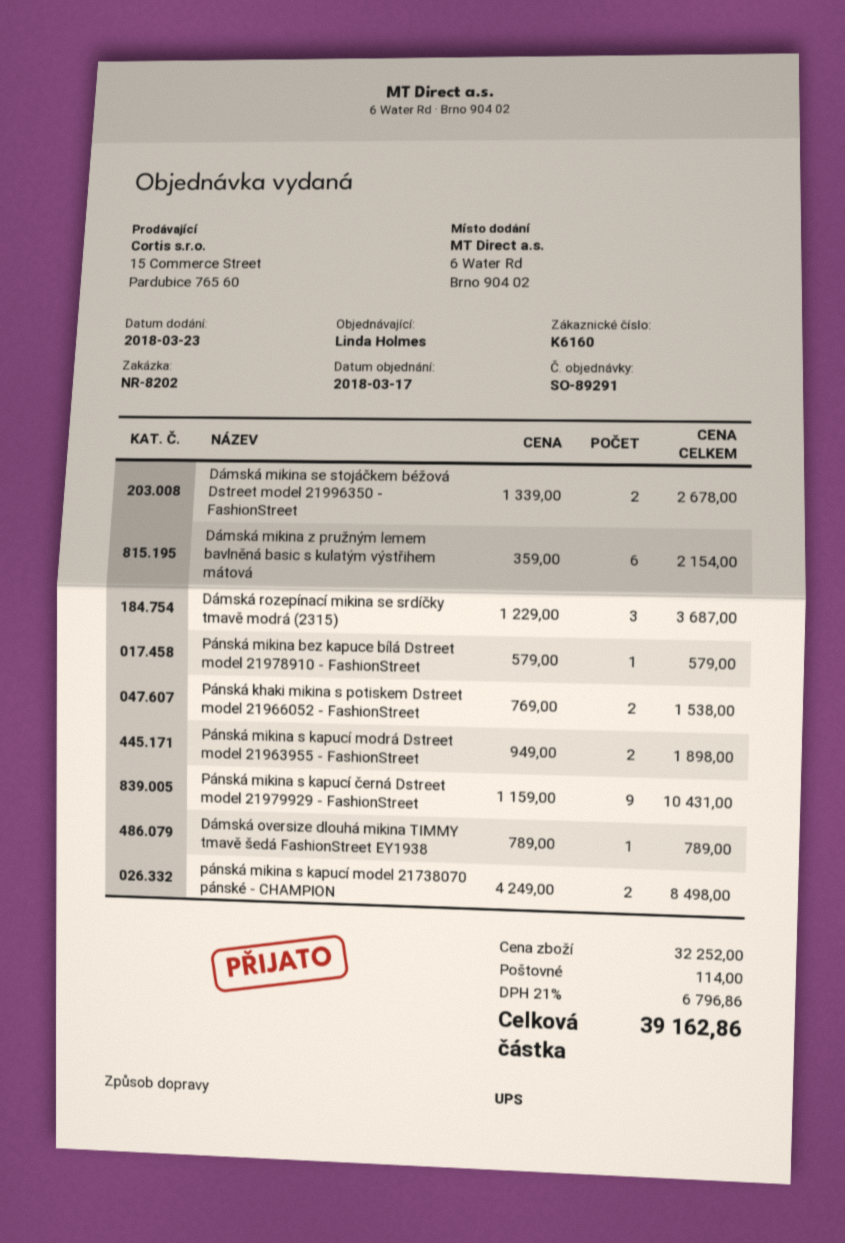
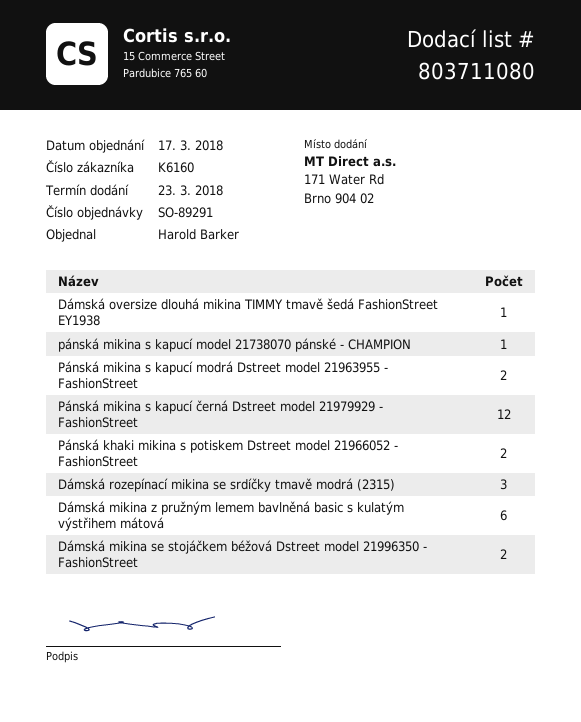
ordered by: Linda Holmes -> Harold Barker
ship to: 6 Water Rd, Brno 904 02 -> 171 Water Rd, Brno 904 02
Pánská mikina bez kapuce bílá Dstreet model 21978910 - FashionStreet: 1 -> none
Pánská mikina s kapucí černá Dstreet model 21979929 - FashionStreet: 9 -> 12
pánská mikina s kapucí model 21738070 pánské - CHAMPION: 2 -> 1

